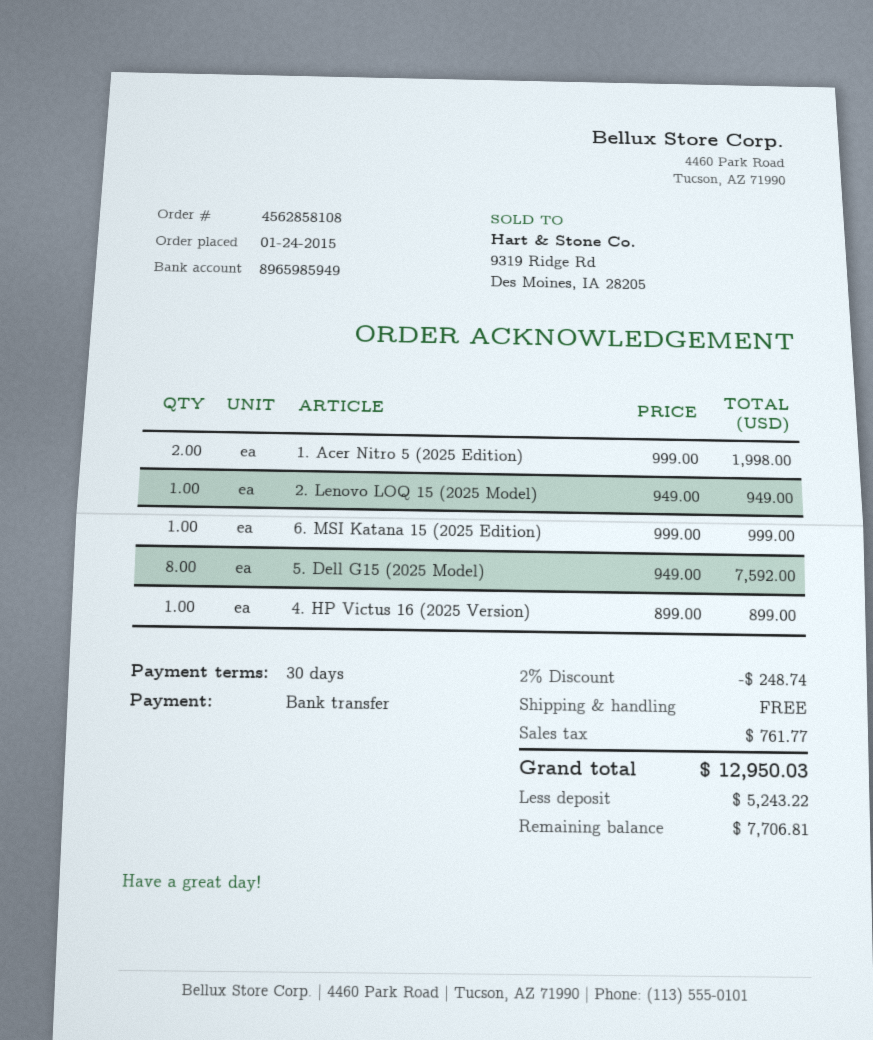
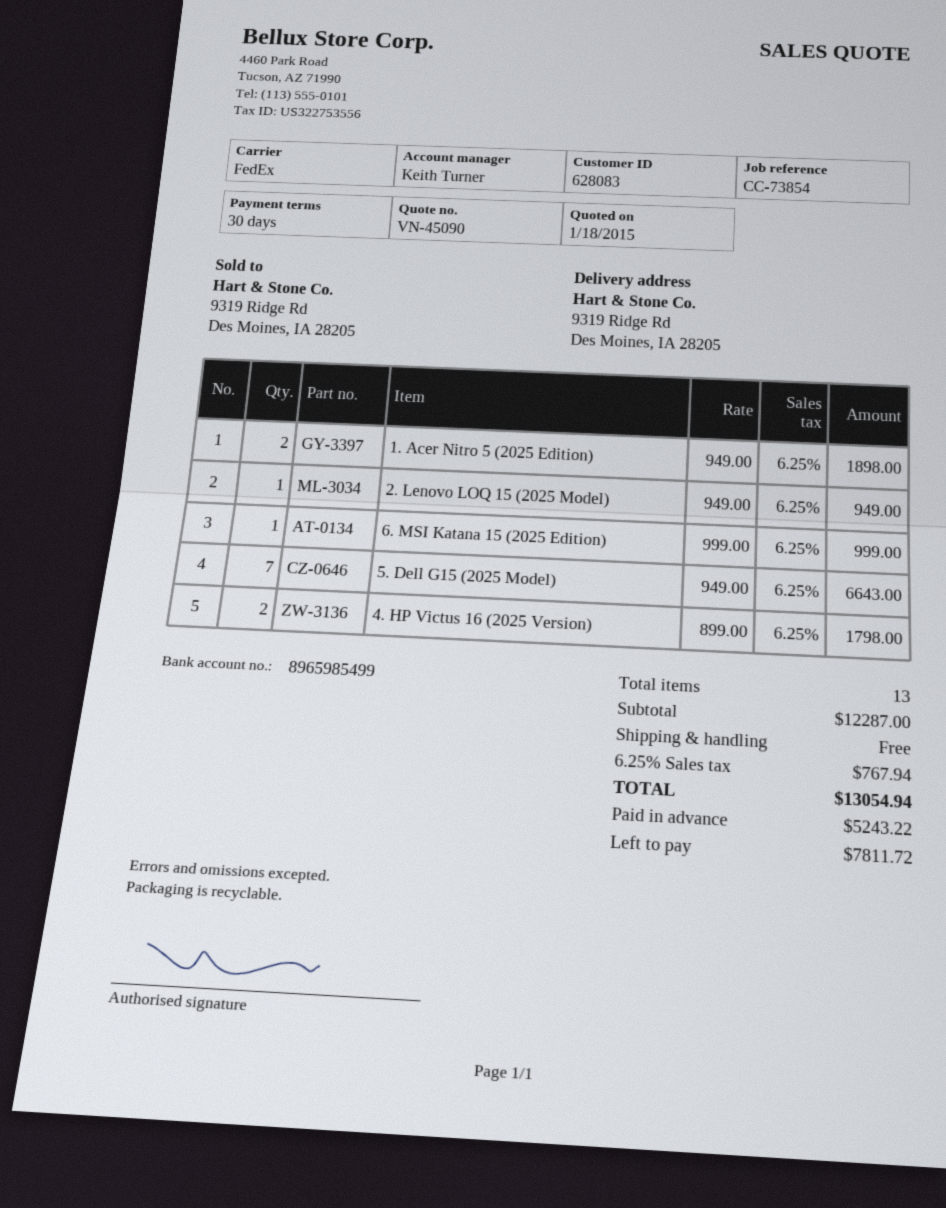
bank account: 8965985949 -> 8965985499
1. Acer Nitro 5 (2025 Edition): 2 x 999.00 = 1998.00 -> 2 x 949.00 = 1898.00
5. Dell G15 (2025 Model): 8 x 949.00 = 7592.00 -> 7 x 949.00 = 6643.00
4. HP Victus 16 (2025 Version): 1 x 899.00 = 899.00 -> 2 x 899.00 = 1798.00
discount: 2% = 248.74 -> none
tax: 761.77 -> 767.94
total: 12950.03 -> 13054.94
balance: 7706.81 -> 7811.72

